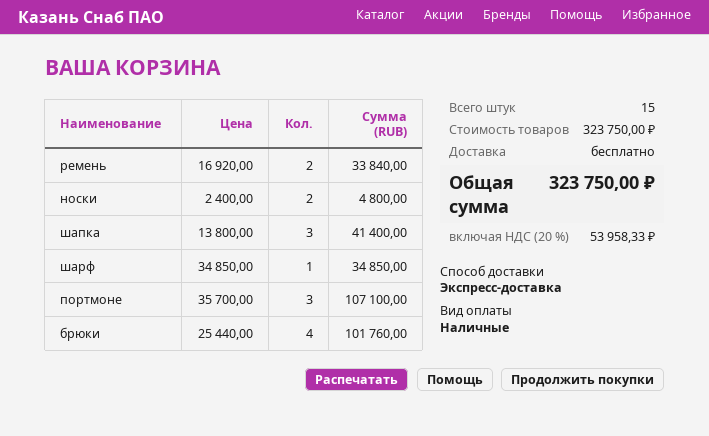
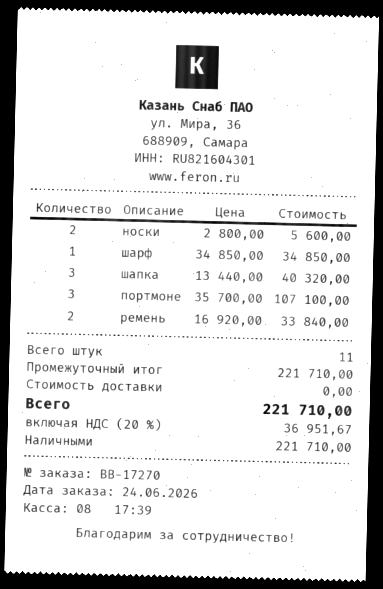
носки: 2 x 2400.00 = 4800.00 -> 2 x 2800.00 = 5600.00
шапка: 3 x 13800.00 = 41400.00 -> 3 x 13440.00 = 40320.00
брюки: 4 x 25440.00 = 101760.00 -> none
total quantity: 15 -> 11
subtotal: 323750.00 -> 221710.00
tax: 20% = 53958.33 -> 20% = 36951.67
total: 323750.00 -> 221710.00

